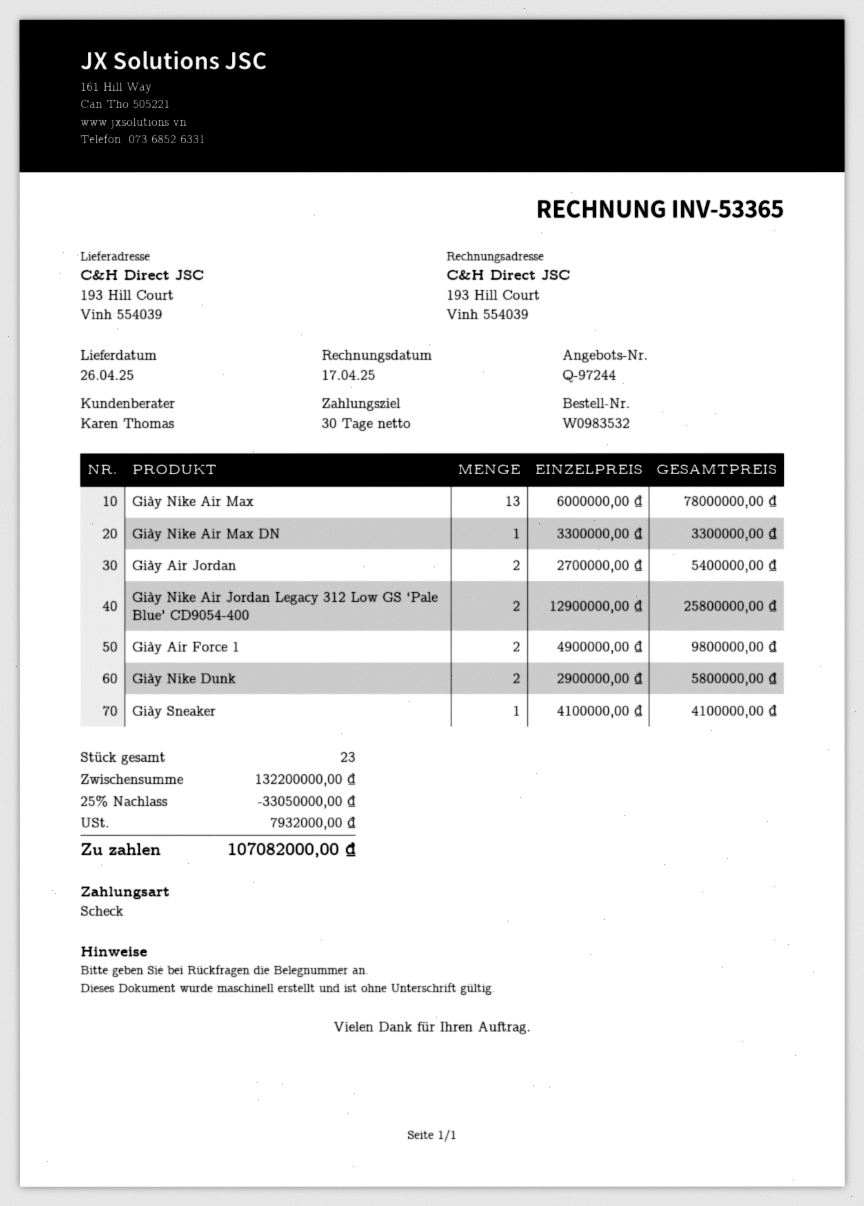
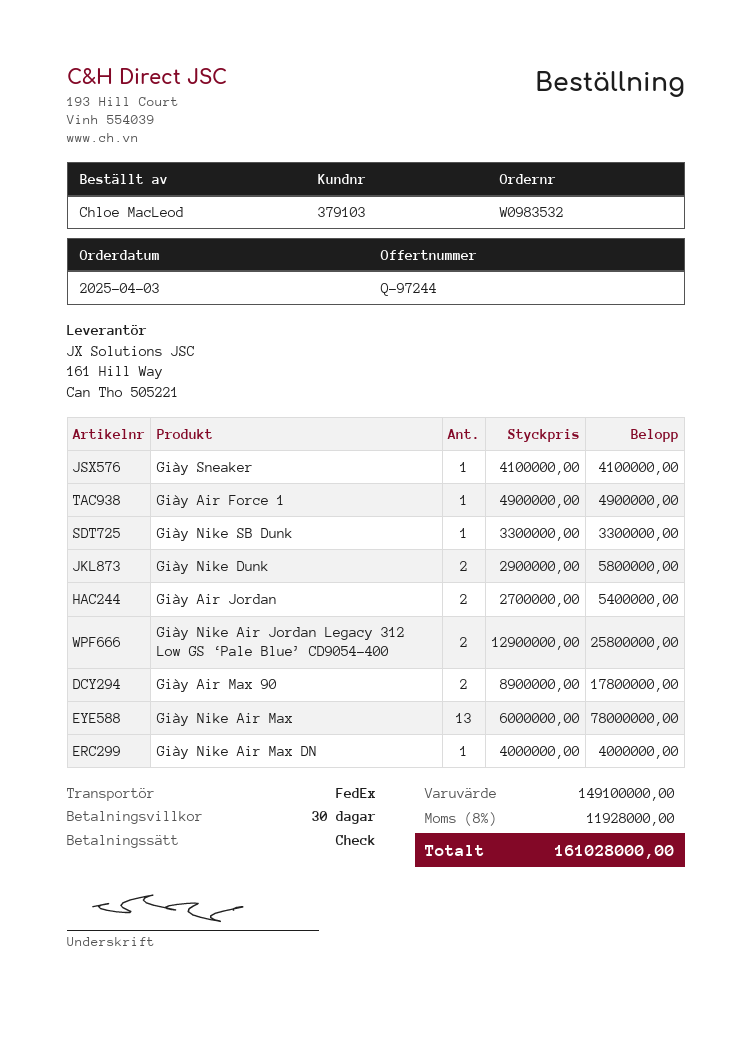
Giày Nike Air Max DN: 1 x 3300000.00 = 3300000.00 -> 1 x 4000000.00 = 4000000.00
Giày Air Force 1: 2 x 4900000.00 = 9800000.00 -> 1 x 4900000.00 = 4900000.00
Giày Nike SB Dunk: none -> 1 x 3300000.00 = 3300000.00
Giày Air Max 90: none -> 2 x 8900000.00 = 17800000.00
subtotal: 132200000.00 -> 149100000.00
discount: 25% = 33050000.00 -> none
tax: 7932000.00 -> 11928000.00
total: 107082000.00 -> 161028000.00

